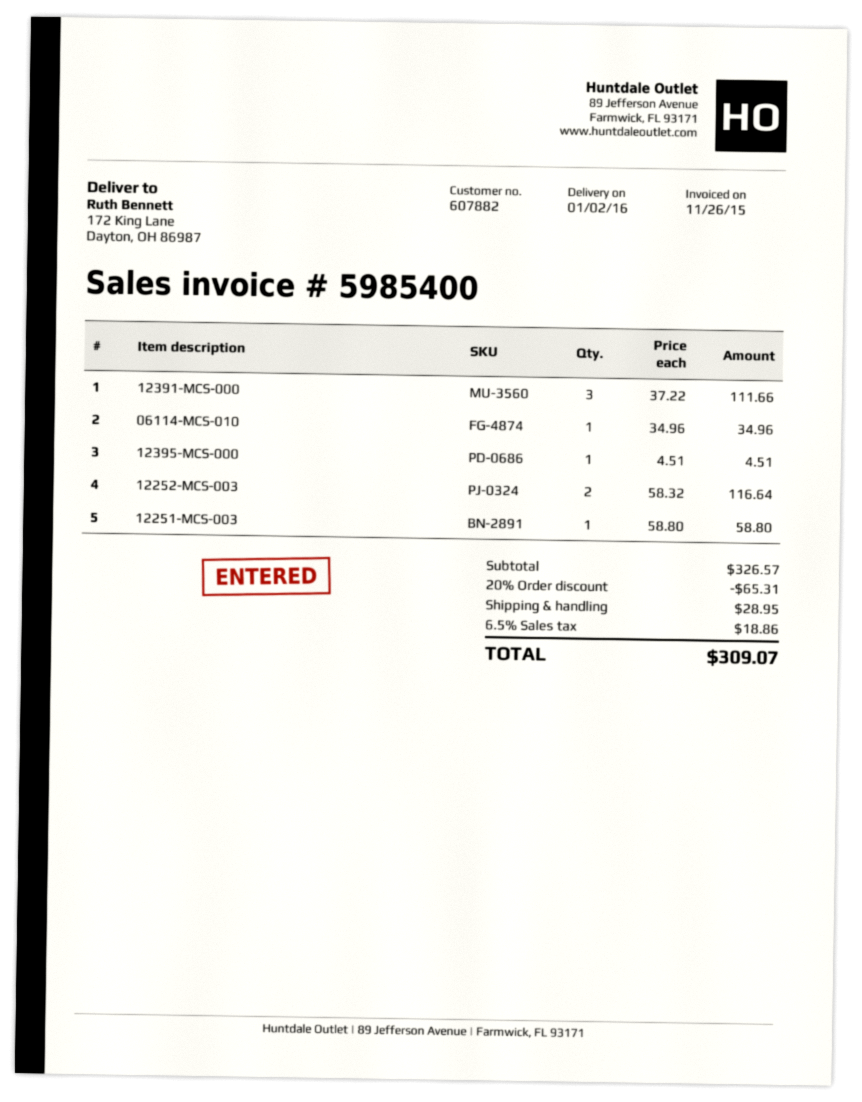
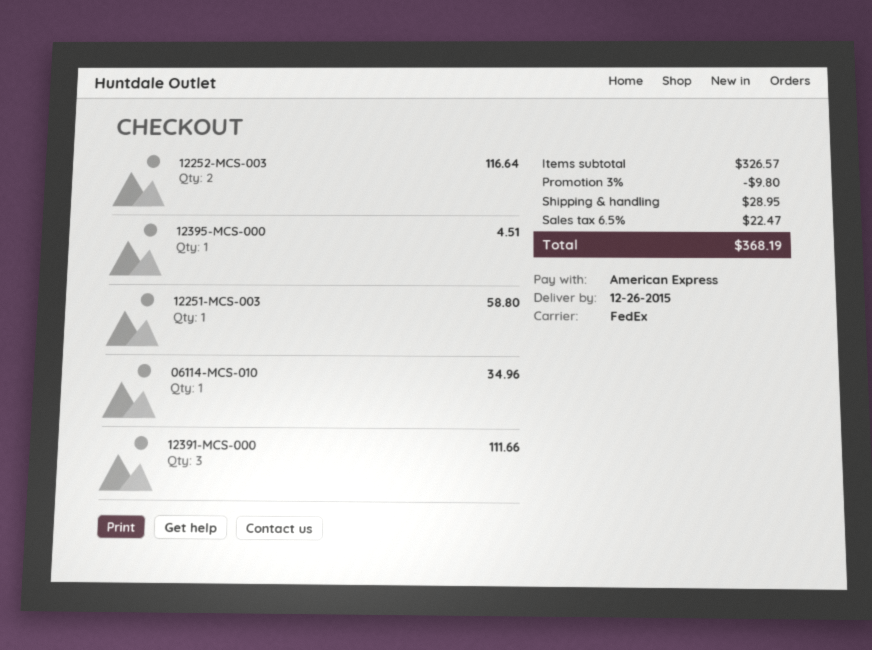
delivery date: 2016-01-02 -> 2015-12-26
discount: 20% = 65.31 -> 3% = 9.80
tax: 6.5% = 18.86 -> 6.5% = 22.47
total: 309.07 -> 368.19

